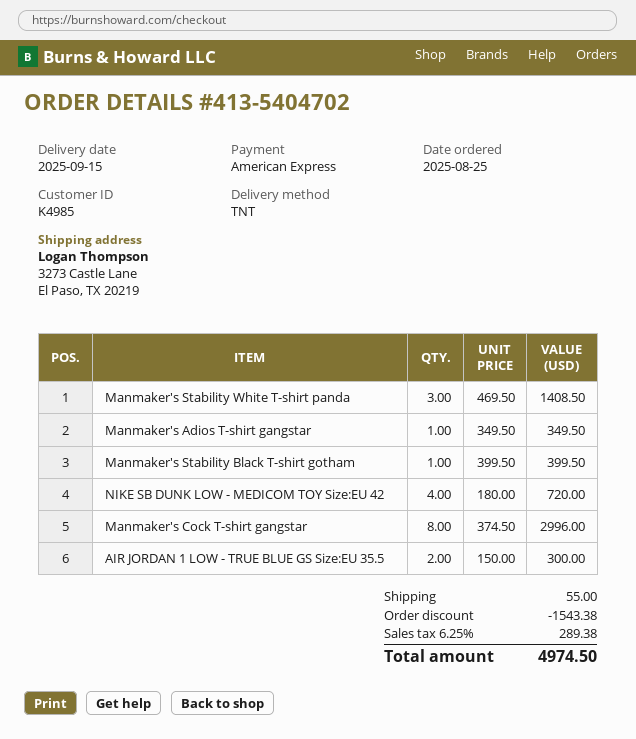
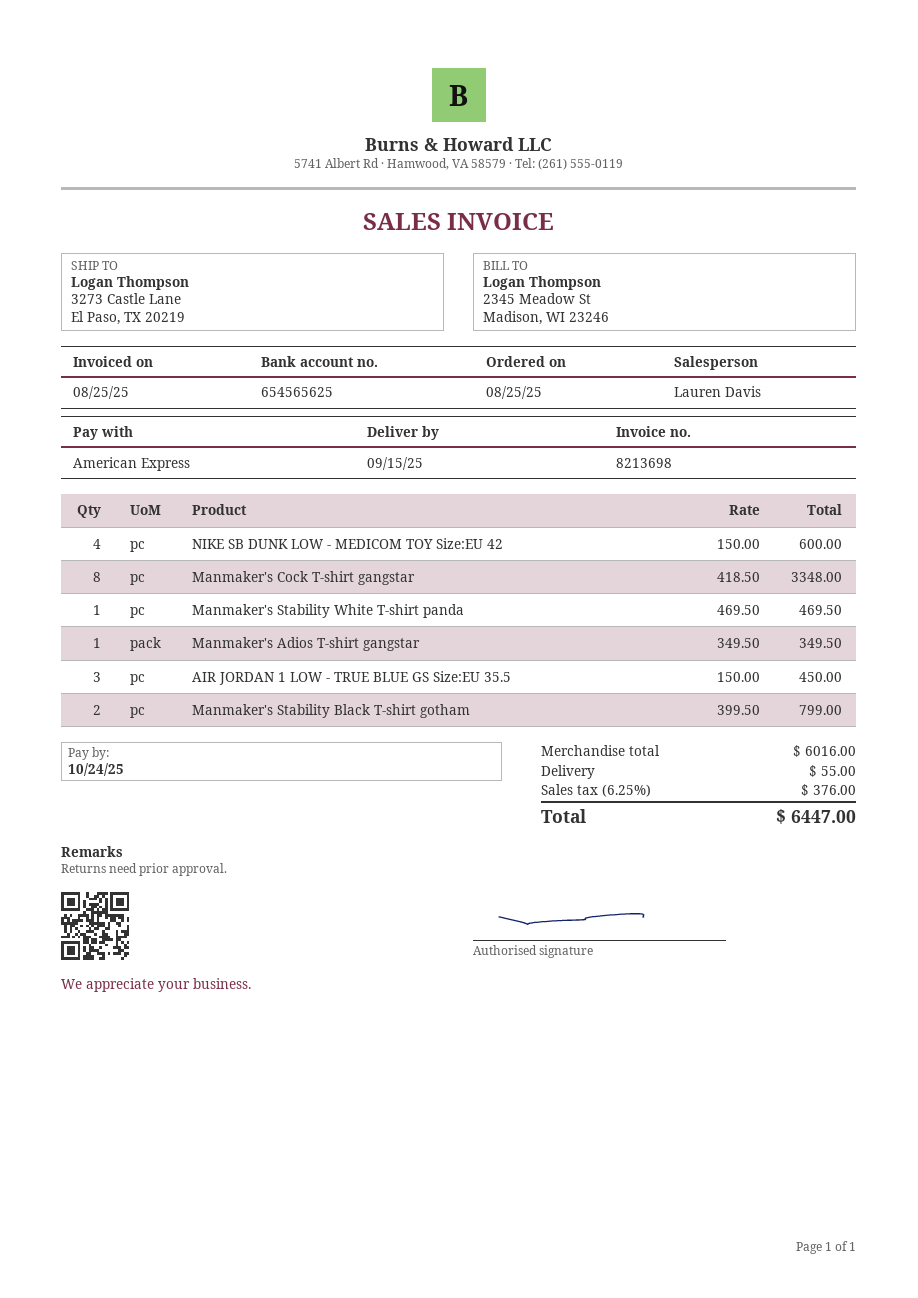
Manmaker's Stability White T-shirt panda: 3 x 469.50 = 1408.50 -> 1 x 469.50 = 469.50
Manmaker's Stability Black T-shirt gotham: 1 x 399.50 = 399.50 -> 2 x 399.50 = 799.00
NIKE SB DUNK LOW - MEDICOM TOY Size:EU 42: 4 x 180.00 = 720.00 -> 4 x 150.00 = 600.00
Manmaker's Cock T-shirt gangstar: 8 x 374.50 = 2996.00 -> 8 x 418.50 = 3348.00
AIR JORDAN 1 LOW - TRUE BLUE GS Size:EU 35.5: 2 x 150.00 = 300.00 -> 3 x 150.00 = 450.00
discount: 1543.38 -> none
tax: 6.25% = 289.38 -> 6.25% = 376.00
total: 4974.50 -> 6447.00

